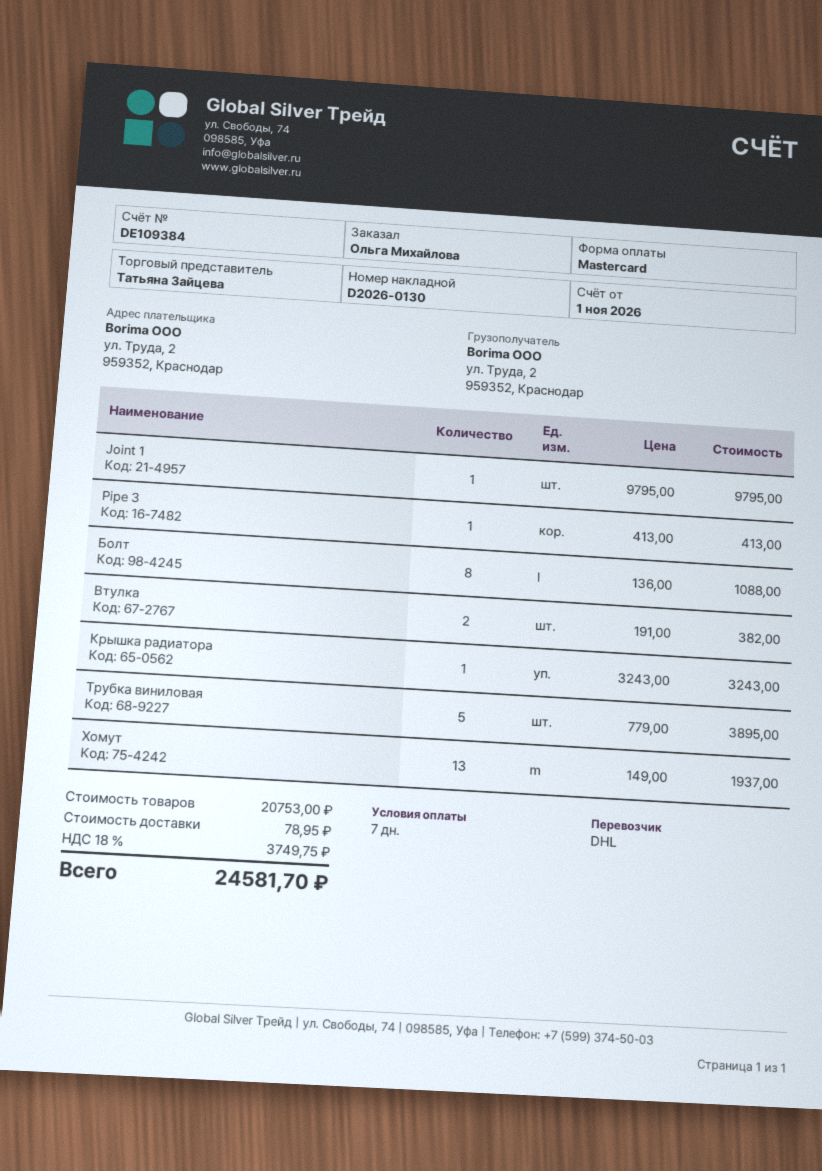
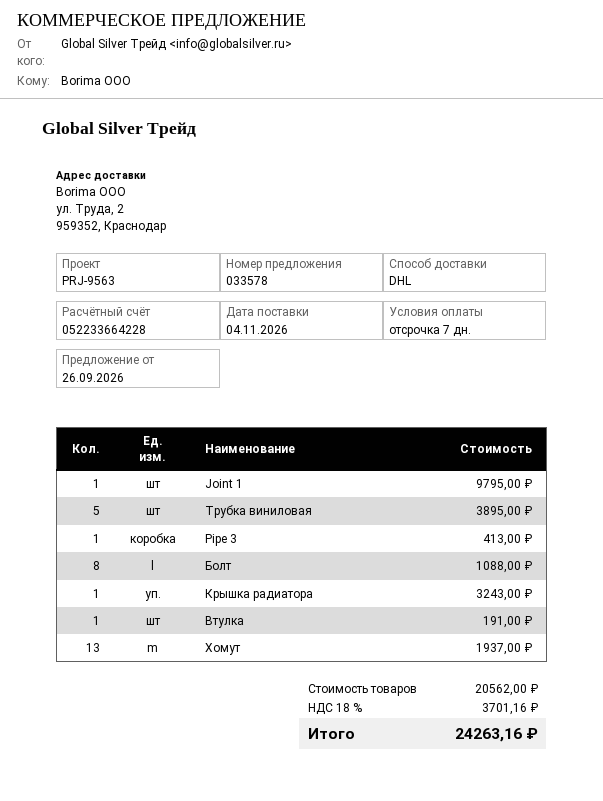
Втулка: 2 for 382.00 -> 1 for 191.00
subtotal: 20753.00 -> 20562.00
shipping: 78.95 -> none
tax: 18% = 3749.75 -> 18% = 3701.16
total: 24581.70 -> 24263.16

